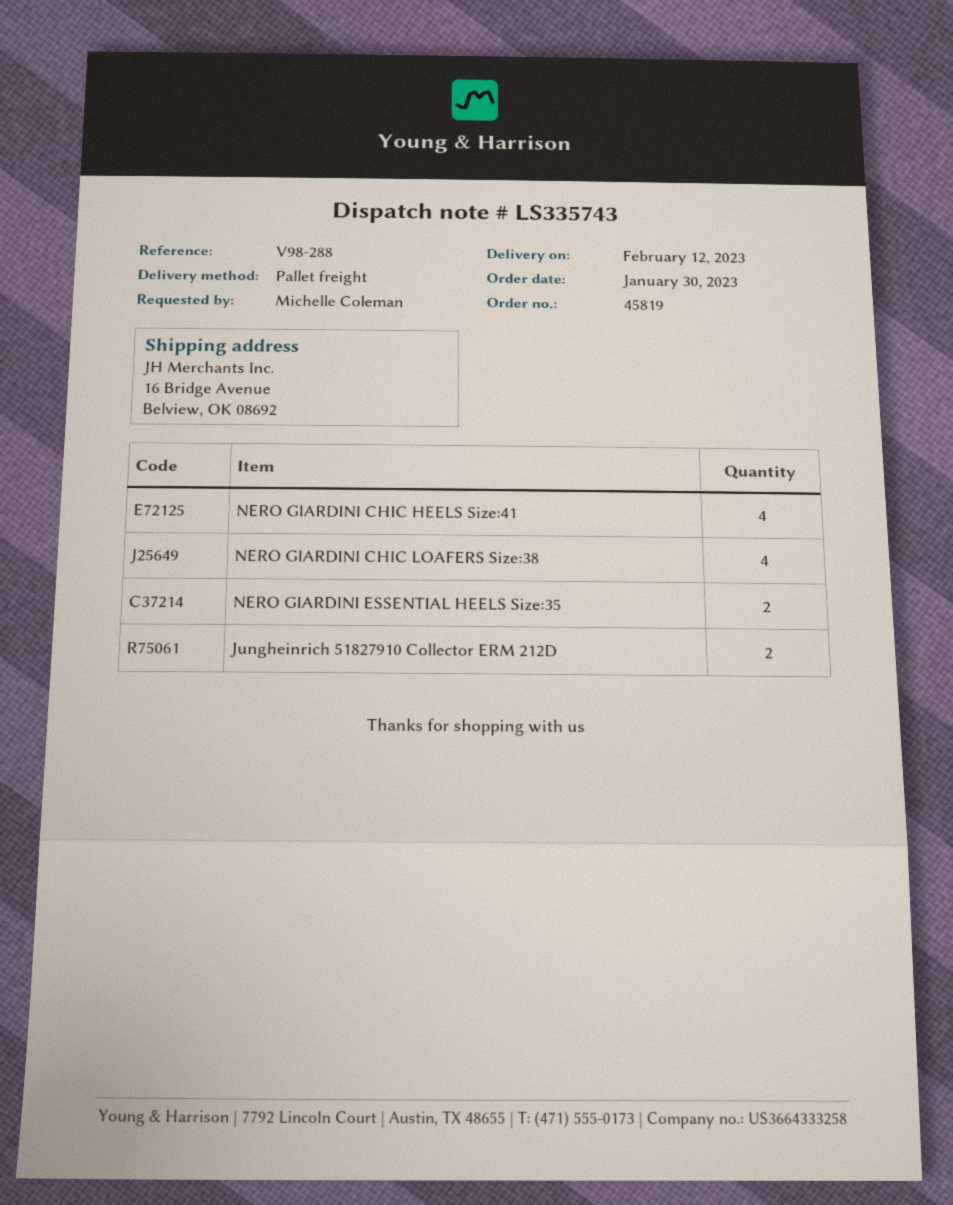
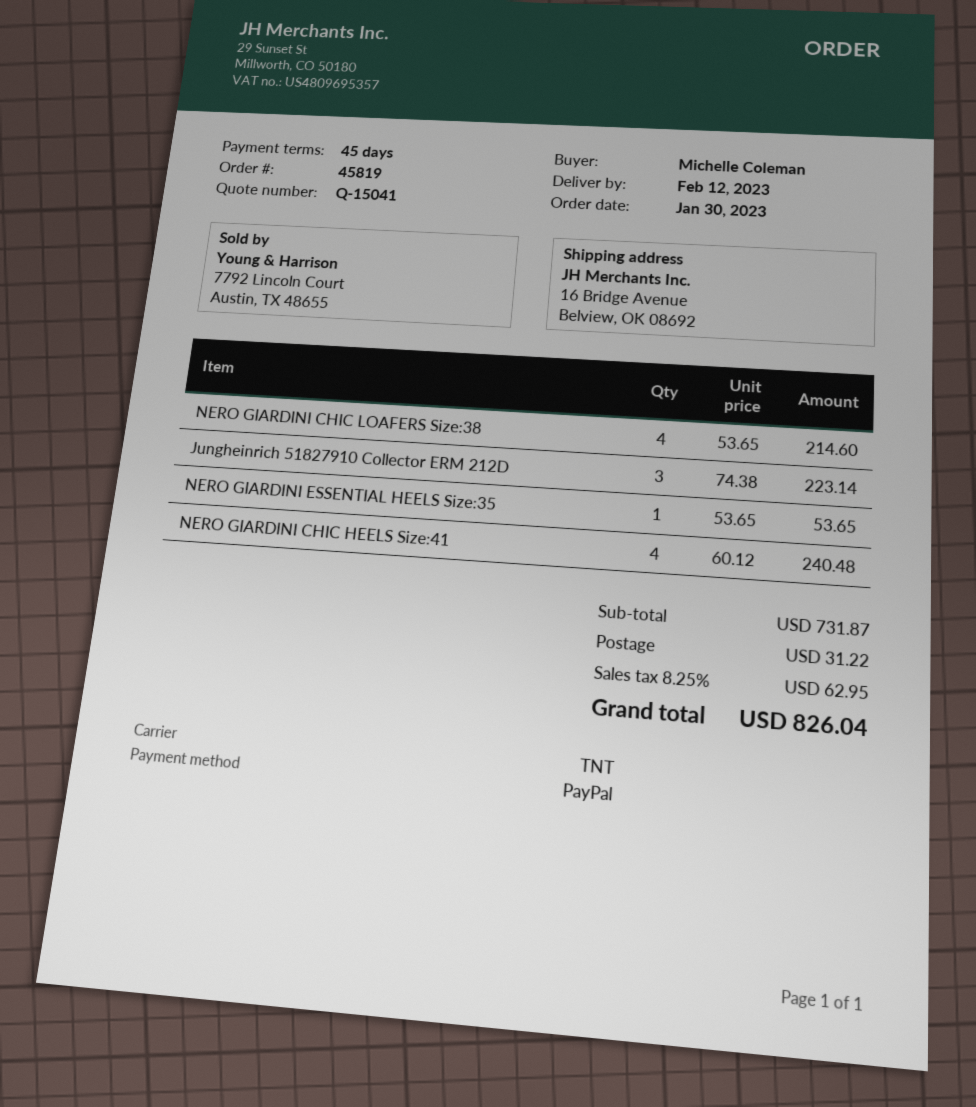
shipping method: pallet freight -> TNT
NERO GIARDINI ESSENTIAL HEELS Size:35: 2 -> 1
Jungheinrich 51827910 Collector ERM 212D: 2 -> 3

